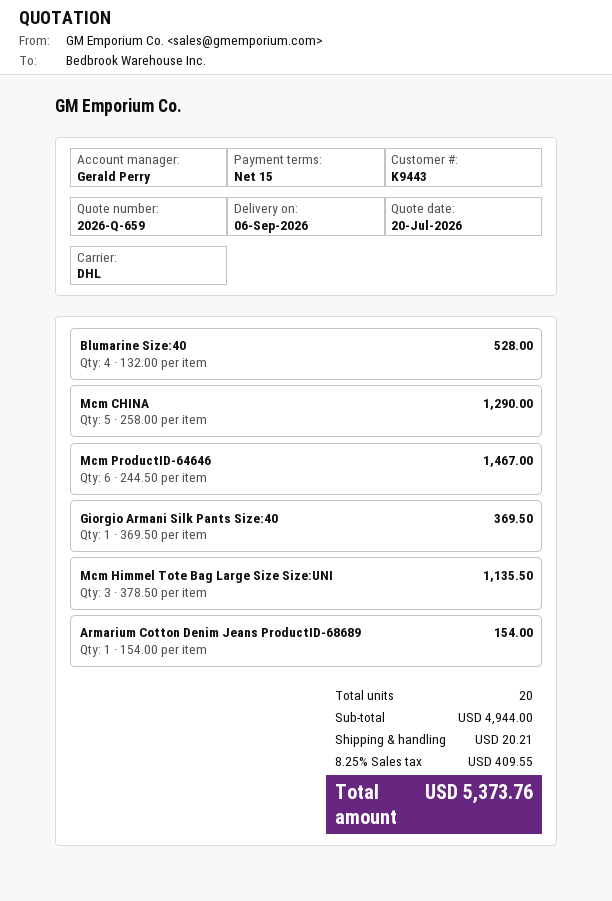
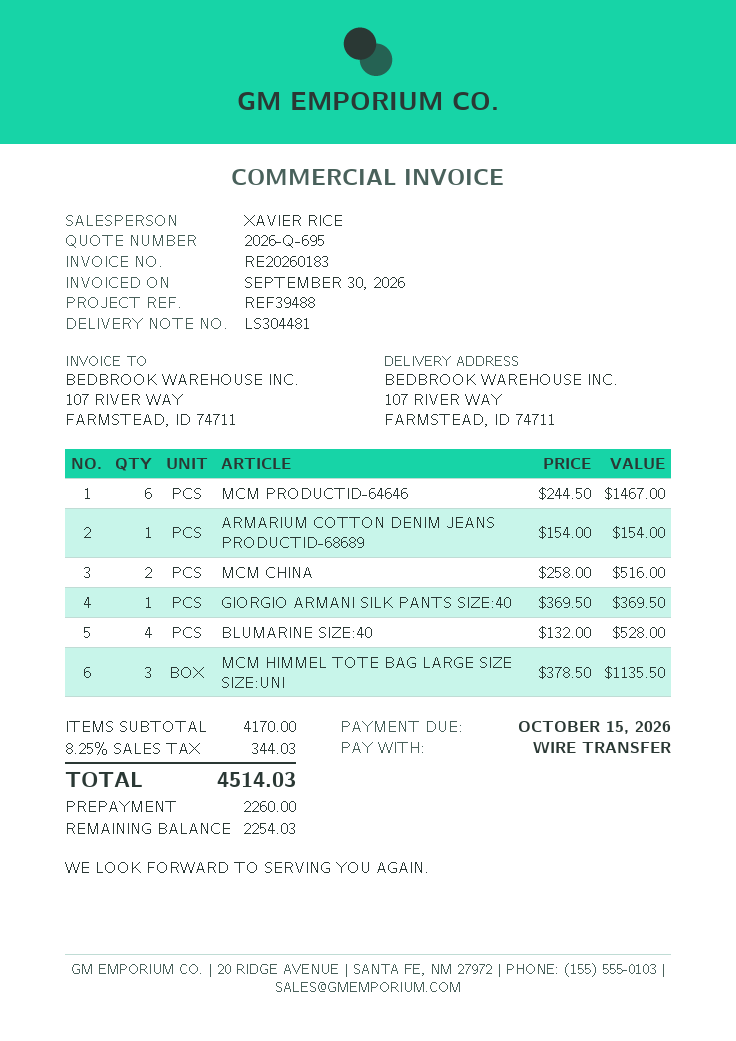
quote number: 2026-Q-659 -> 2026-Q-695
sales rep: Gerald Perry -> XAVIER RICE
Mcm CHINA: 5 x 258.00 = 1290.00 -> 2 x 258.00 = 516.00
subtotal: 4944.00 -> 4170.00
shipping: 20.21 -> none
tax: 8.25% = 409.55 -> 8.25% = 344.03
total: 5373.76 -> 4514.03

